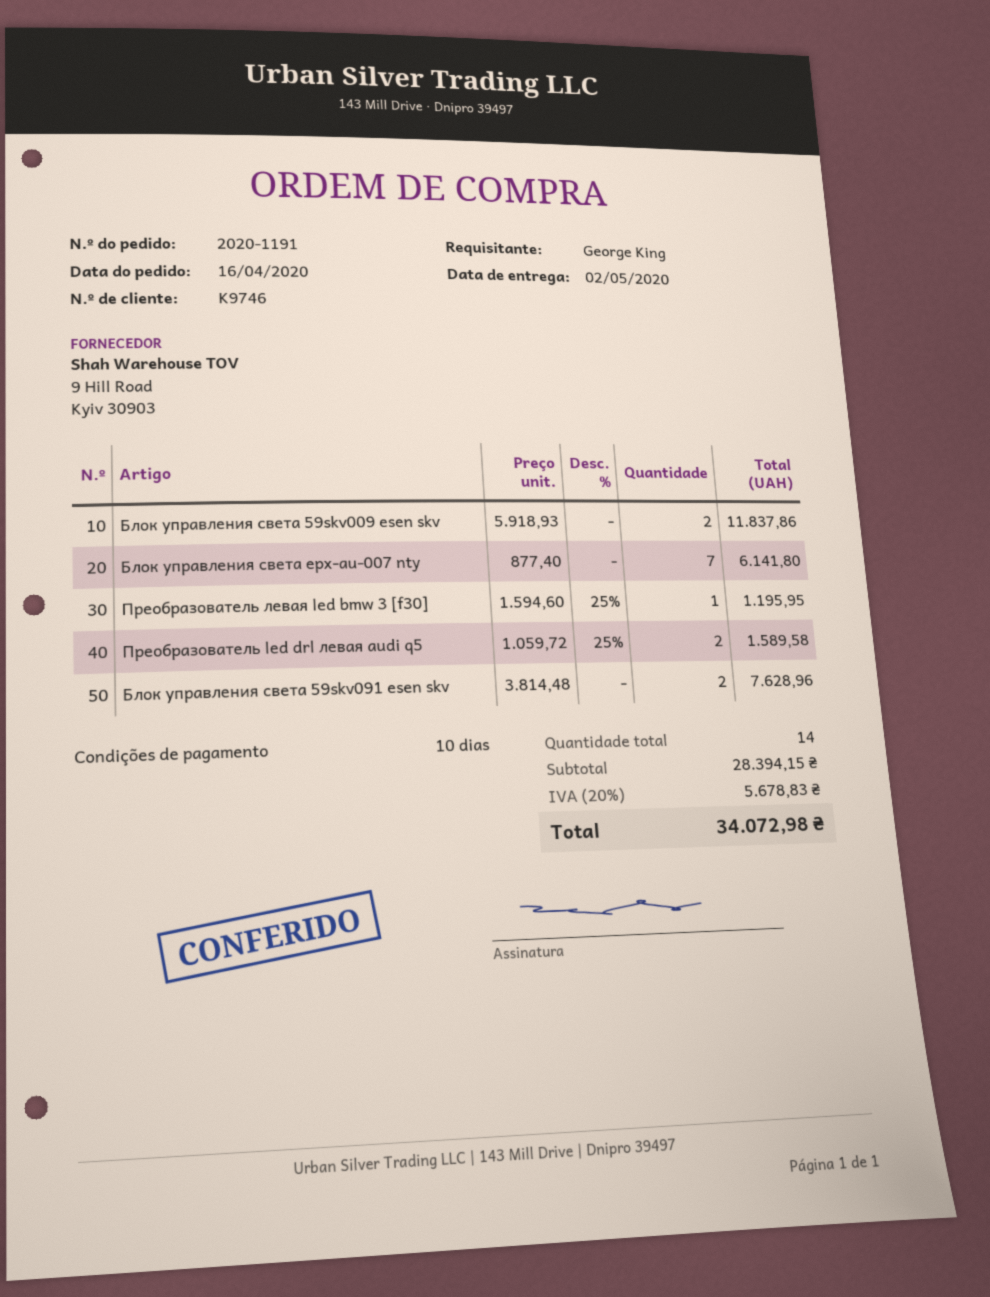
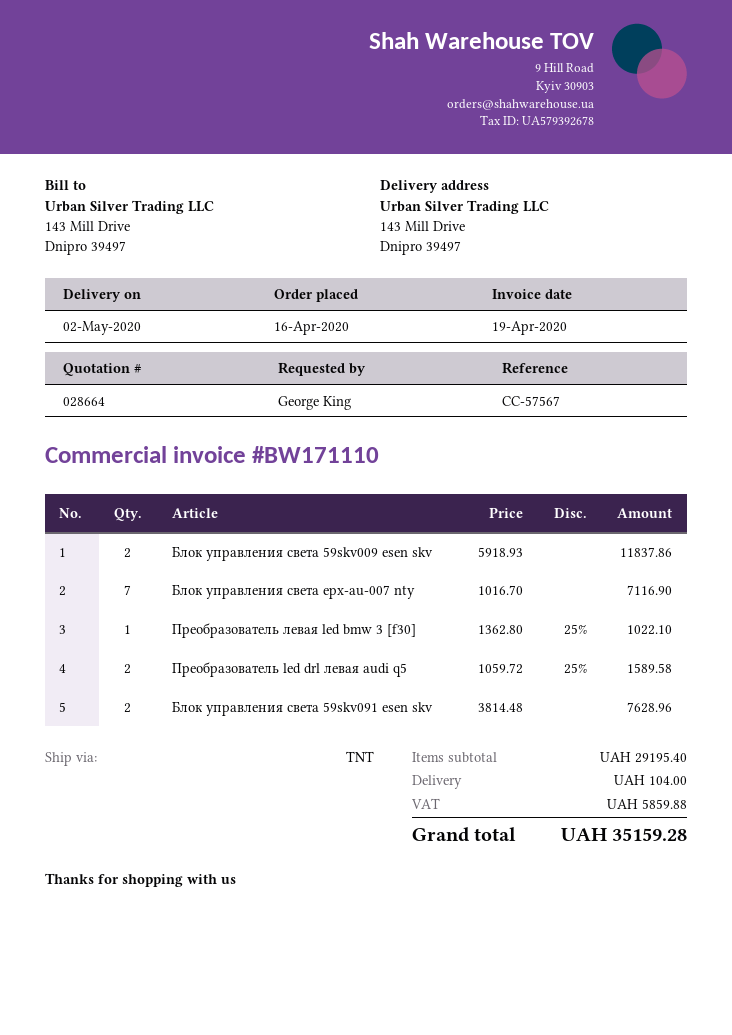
Блок управления света epx-au-007 nty: 7 x 877.40 = 6141.80 -> 7 x 1016.70 = 7116.90
Преобразователь левая led bmw 3 [f30]: 1 x 1594.60 - 25% = 1195.95 -> 1 x 1362.80 - 25% = 1022.10
subtotal: 28394.15 -> 29195.40
shipping: none -> 104.00
tax: 5678.83 -> 5859.88
total: 34072.98 -> 35159.28

